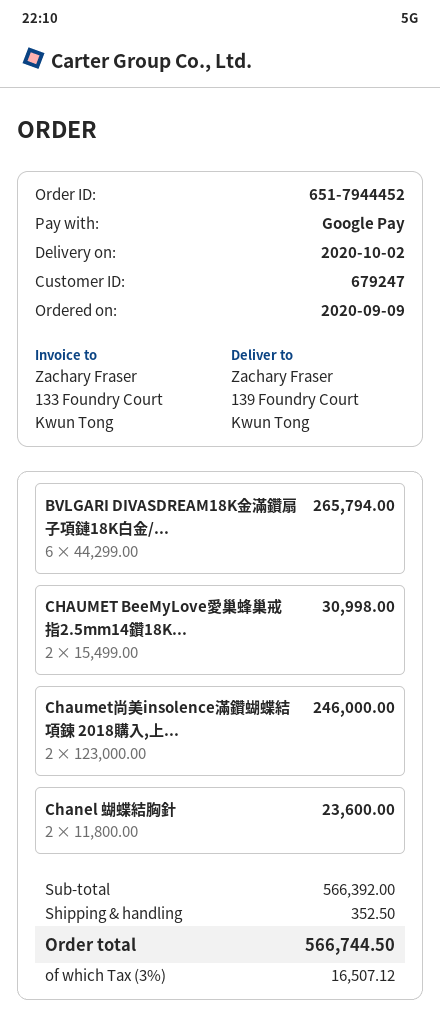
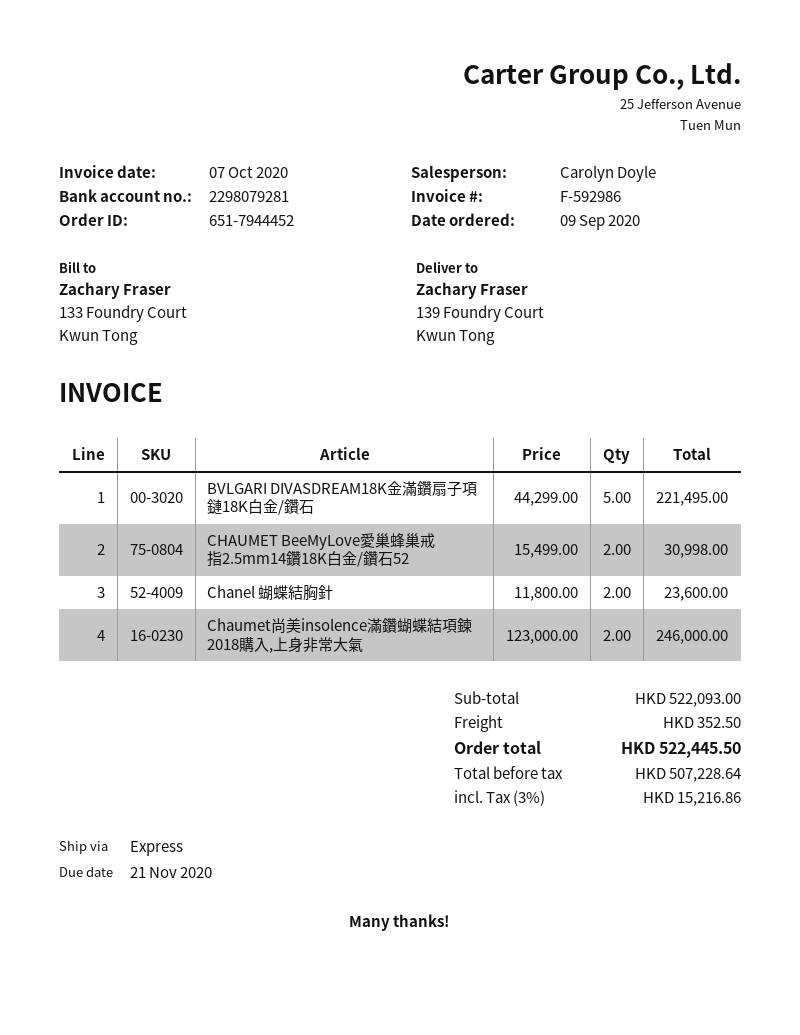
BVLGARI DIVASDREAM18K金滿鑽扇子項鏈18K白金/...: 6 x 44299.00 = 265794.00 -> 5 x 44299.00 = 221495.00
subtotal: 566392.00 -> 522093.00
tax: 3% = 16507.12 -> 3% = 15216.86
total: 566744.50 -> 522445.50

